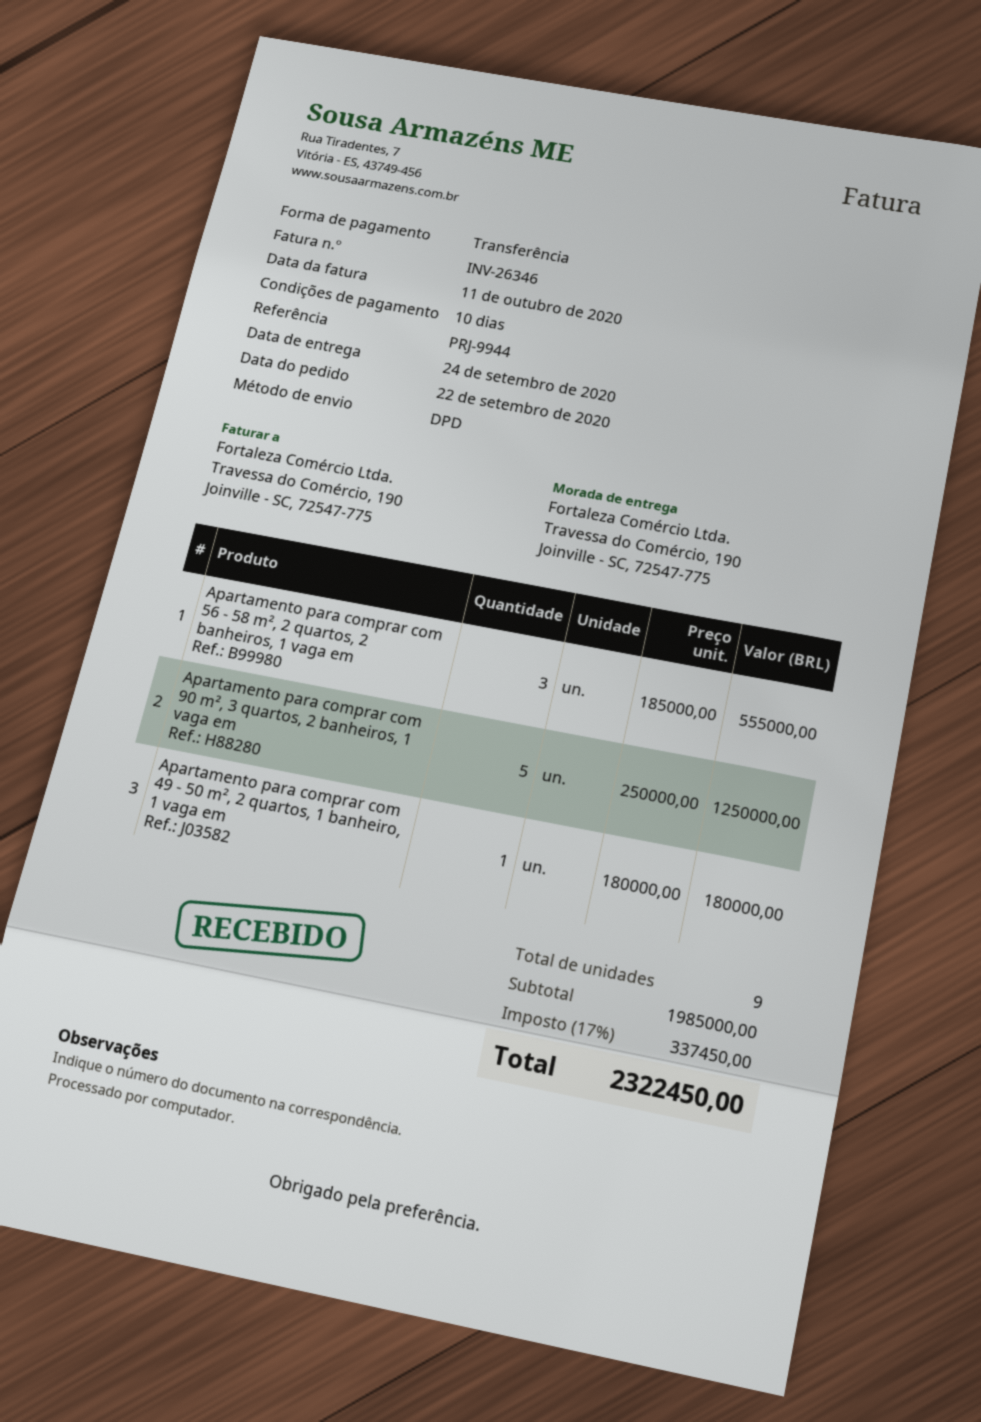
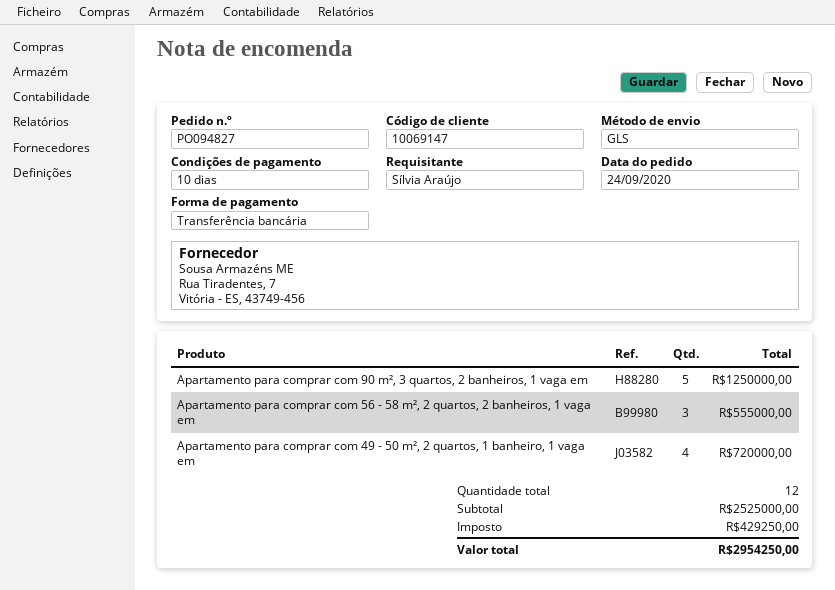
order date: 2020-09-22 -> 2020-09-24
shipping method: DPD -> GLS
Apartamento para comprar com 49 - 50 m², 2 quartos, 1 banheiro, 1 vaga em: 1 for 180000.00 -> 4 for 720000.00
total quantity: 9 -> 12
subtotal: 1985000.00 -> 2525000.00
tax: 337450.00 -> 429250.00
total: 2322450.00 -> 2954250.00

